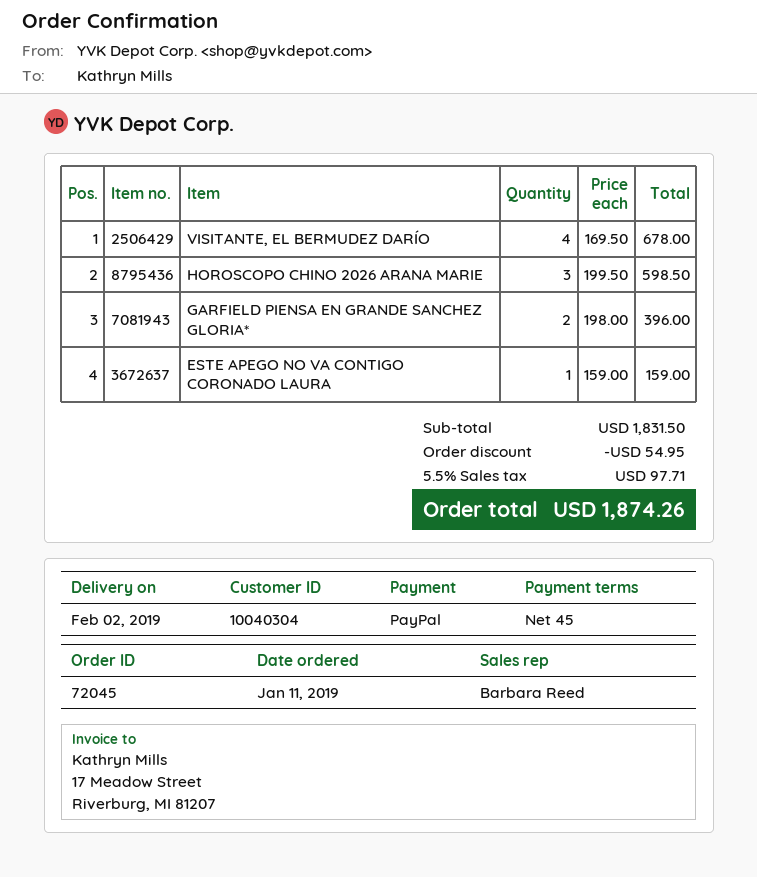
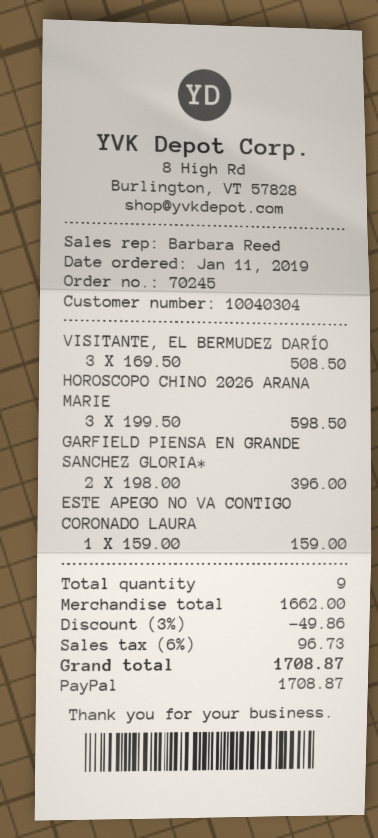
order number: 72045 -> 70245
VISITANTE, EL BERMUDEZ DARÍO: 4 x 169.50 = 678.00 -> 3 x 169.50 = 508.50
subtotal: 1831.50 -> 1662.00
discount: 54.95 -> 49.86
tax: 5.5% = 97.71 -> 6% = 96.73
total: 1874.26 -> 1708.87

